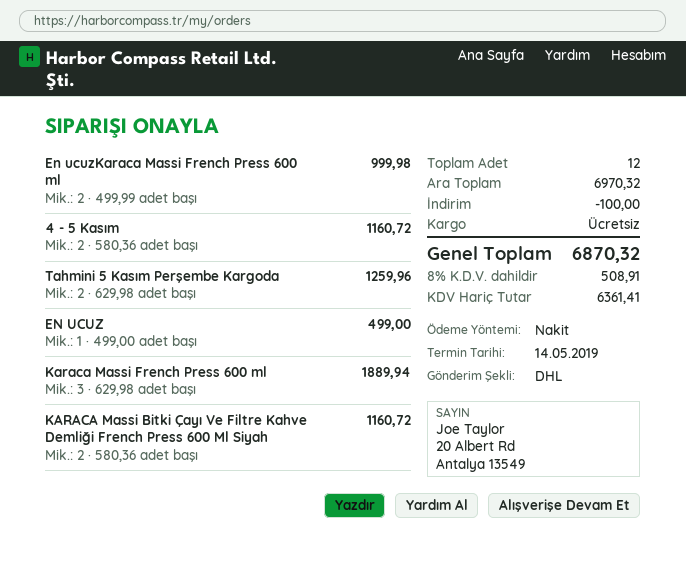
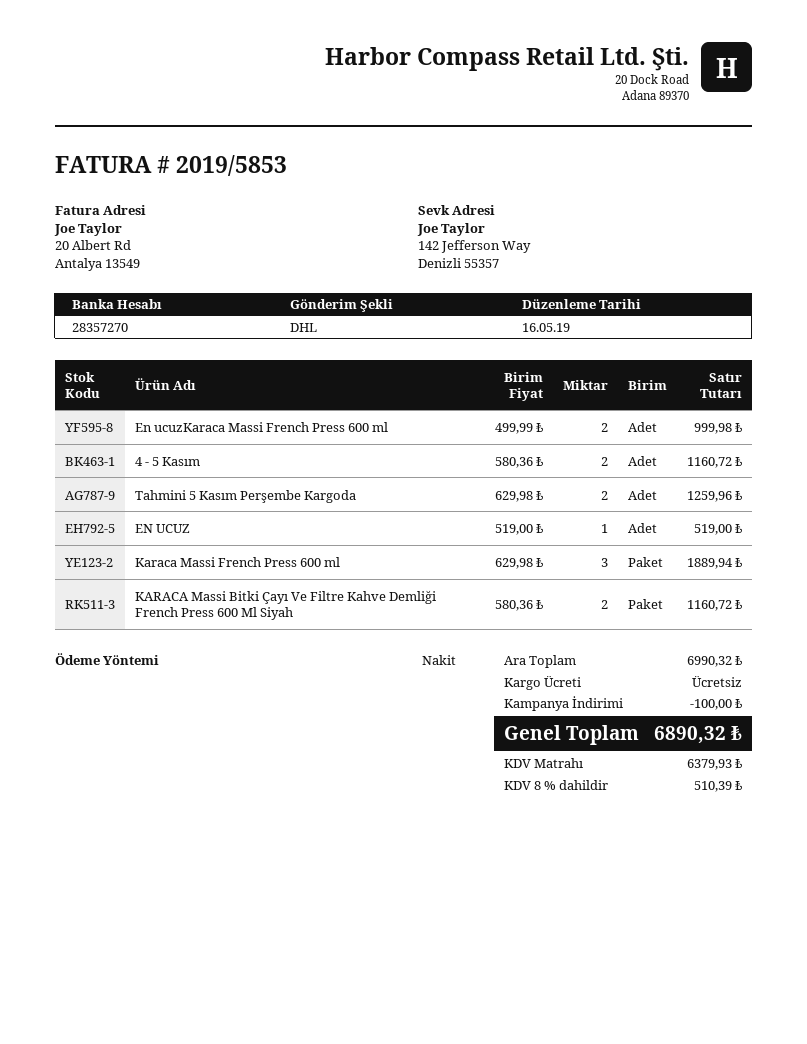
EN UCUZ: 1 x 499.00 = 499.00 -> 1 x 519.00 = 519.00
subtotal: 6970.32 -> 6990.32
net: 6361.41 -> 6379.93
tax: 8% = 508.91 -> 8% = 510.39
total: 6870.32 -> 6890.32

